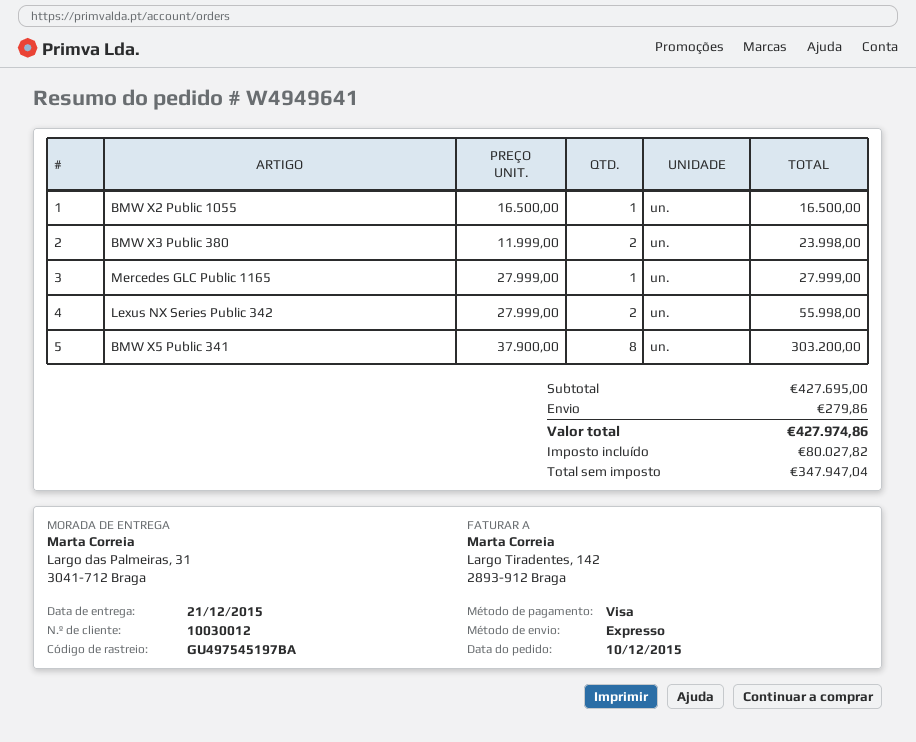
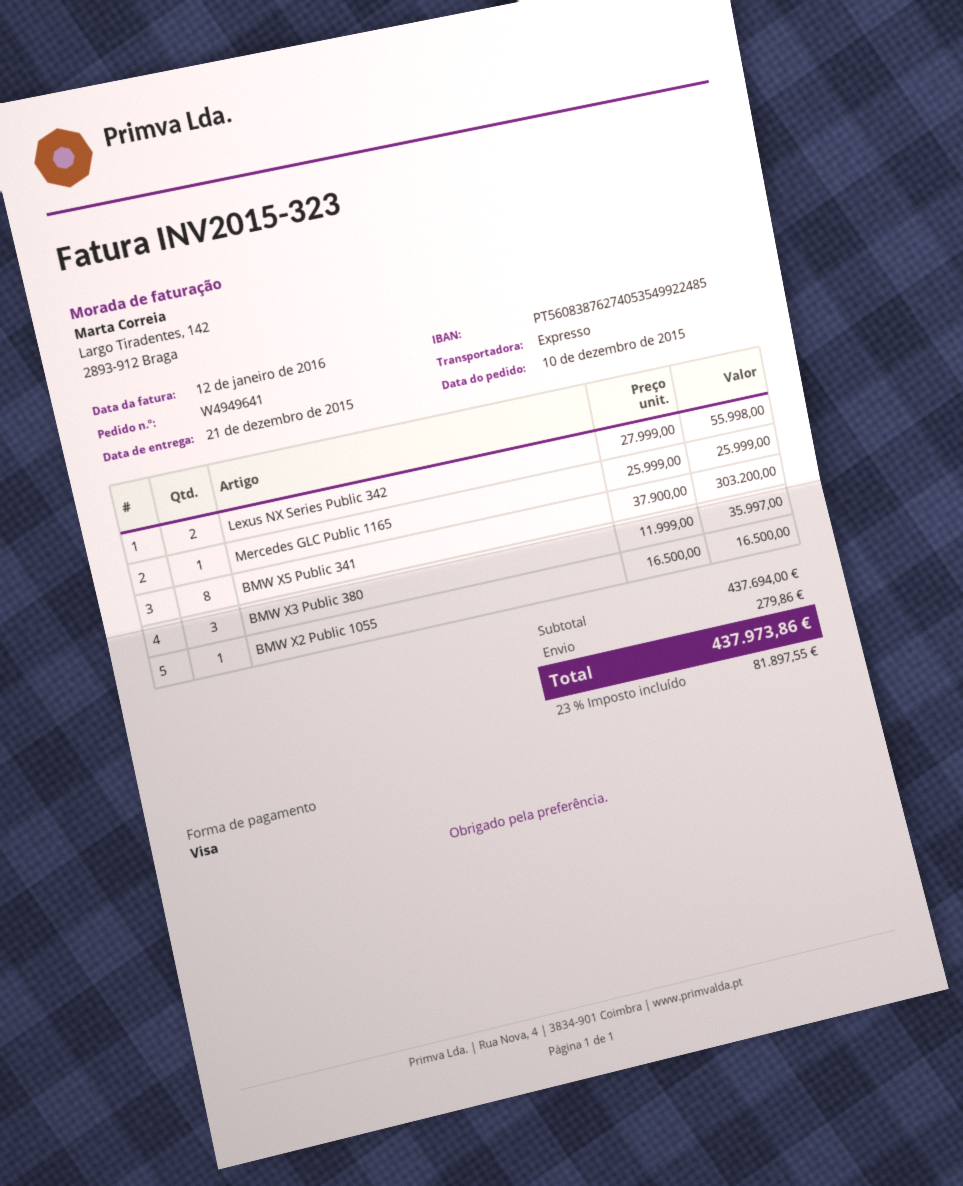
BMW X3 Public 380: 2 x 11999.00 = 23998.00 -> 3 x 11999.00 = 35997.00
Mercedes GLC Public 1165: 1 x 27999.00 = 27999.00 -> 1 x 25999.00 = 25999.00
subtotal: 427695.00 -> 437694.00
tax: 80027.82 -> 81897.55
total: 427974.86 -> 437973.86

